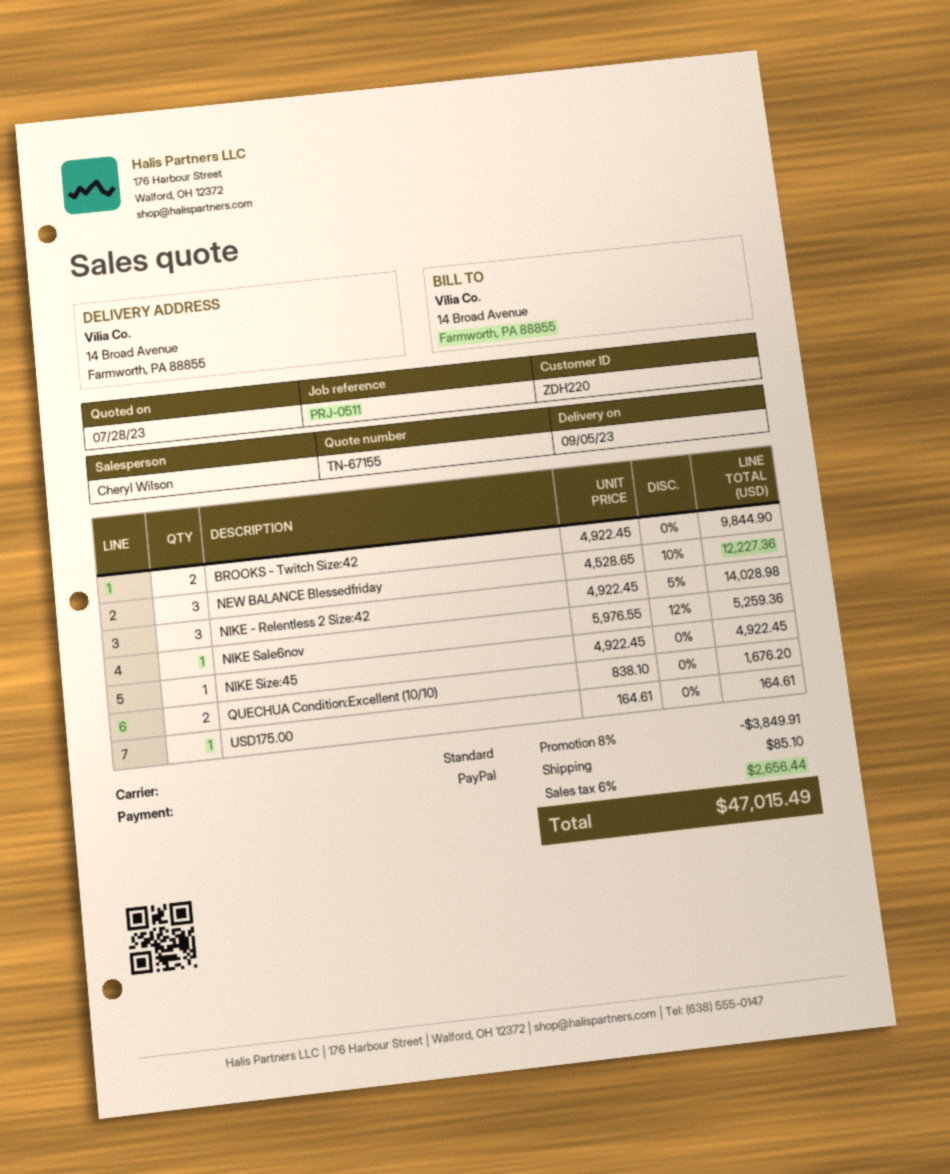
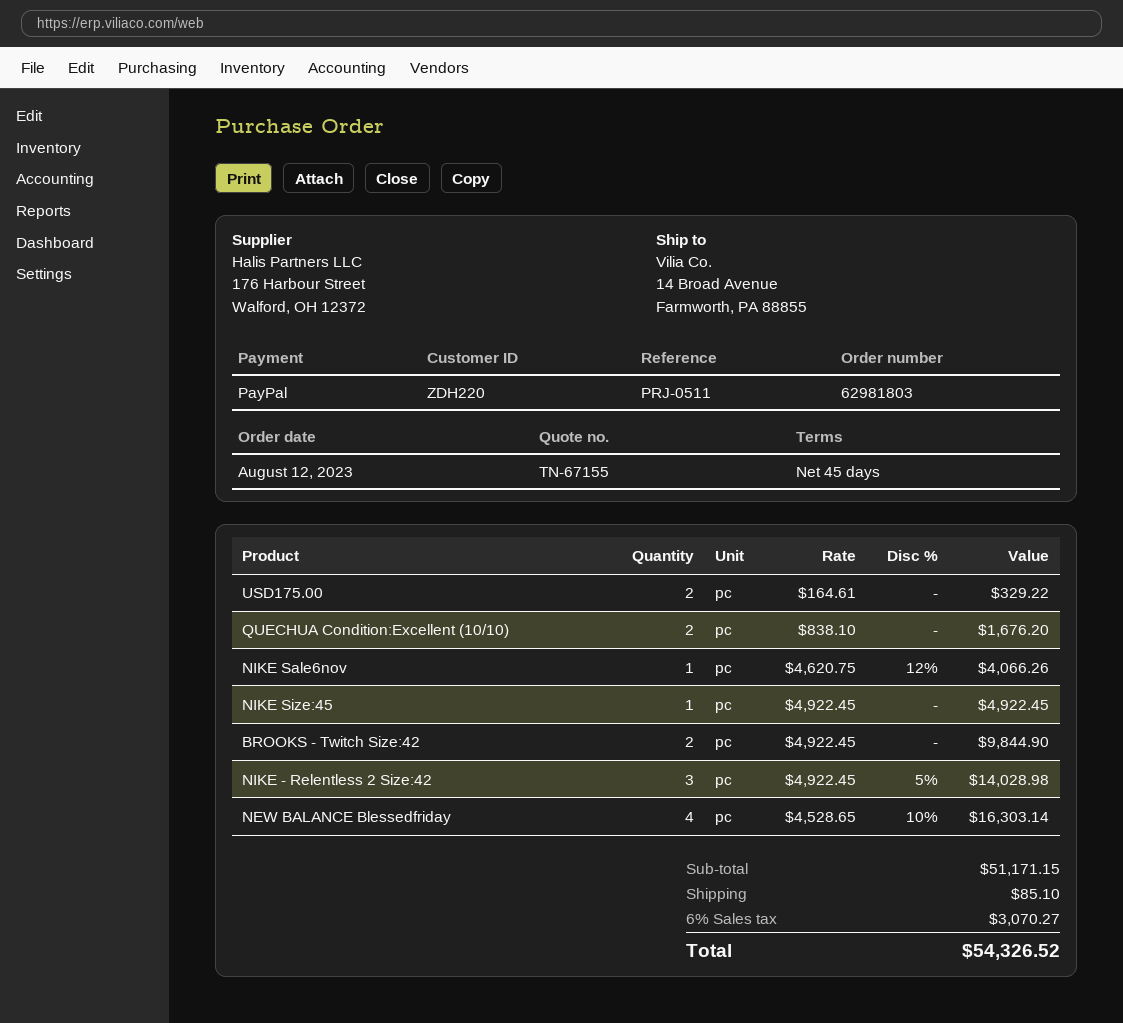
NEW BALANCE Blessedfriday: 3 x 4528.65 - 10% = 12227.36 -> 4 x 4528.65 - 10% = 16303.14
NIKE Sale6nov: 1 x 5976.55 - 12% = 5259.36 -> 1 x 4620.75 - 12% = 4066.26
USD175.00: 1 x 164.61 = 164.61 -> 2 x 164.61 = 329.22
discount: 8% = 3849.91 -> none
tax: 6% = 2656.44 -> 6% = 3070.27
total: 47015.49 -> 54326.52

